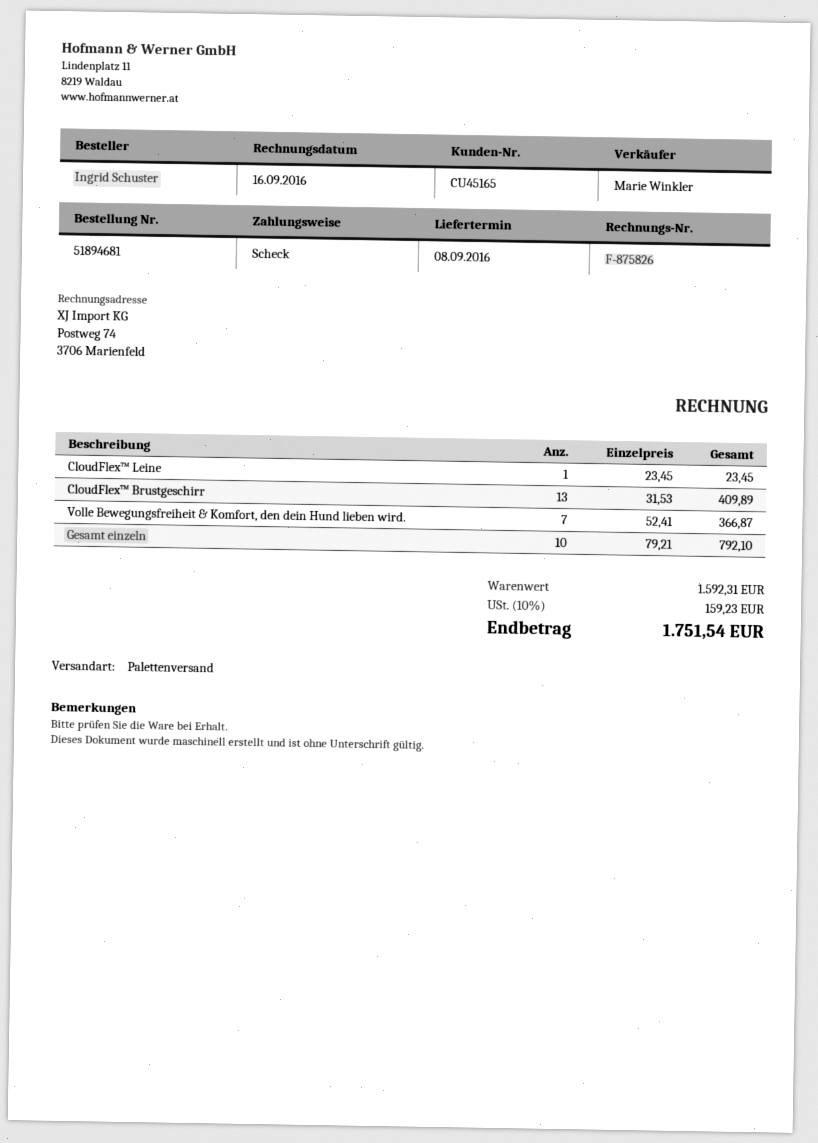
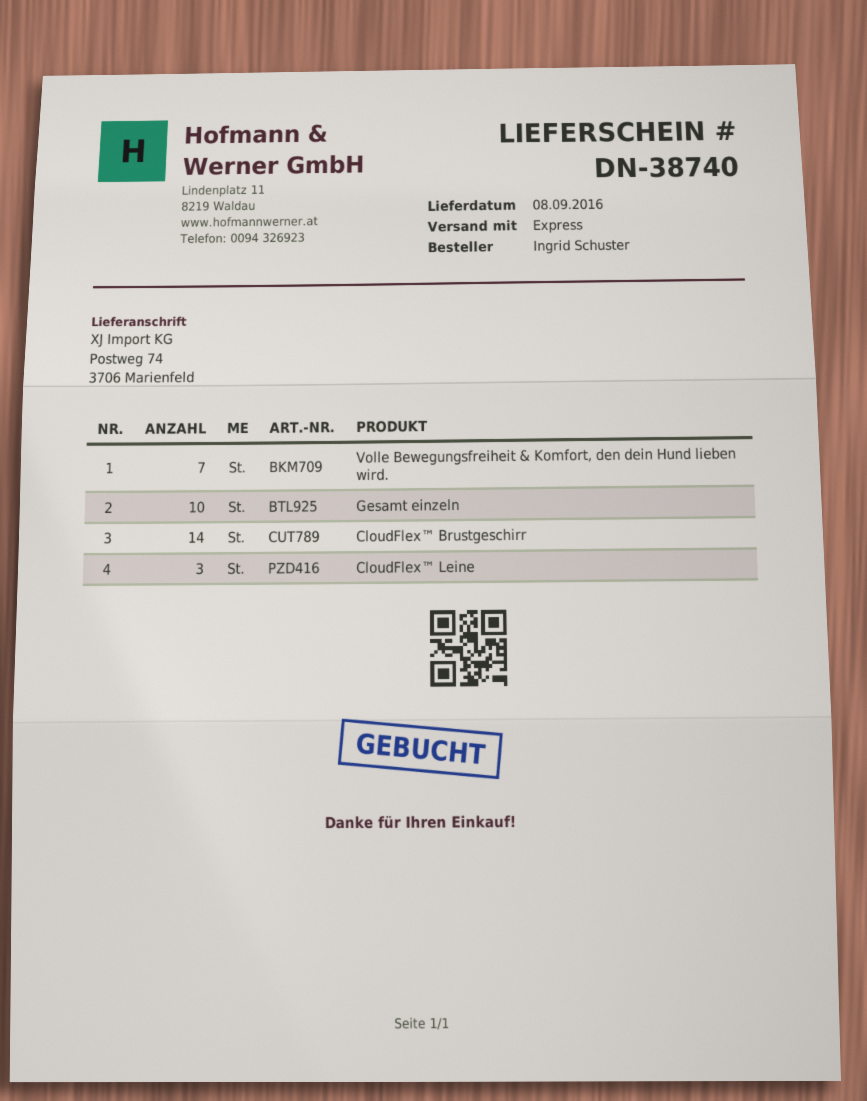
shipping method: pallet freight -> express
CloudFlex™ Leine: 1 -> 3
CloudFlex™ Brustgeschirr: 13 -> 14

